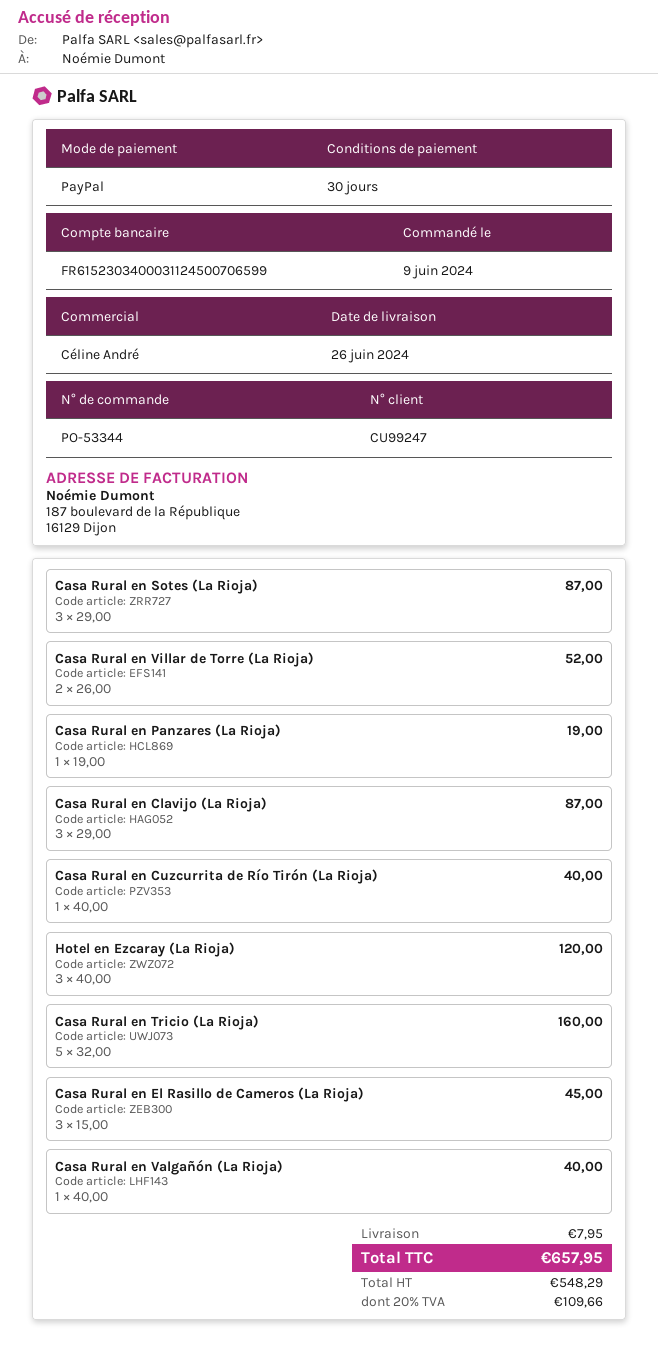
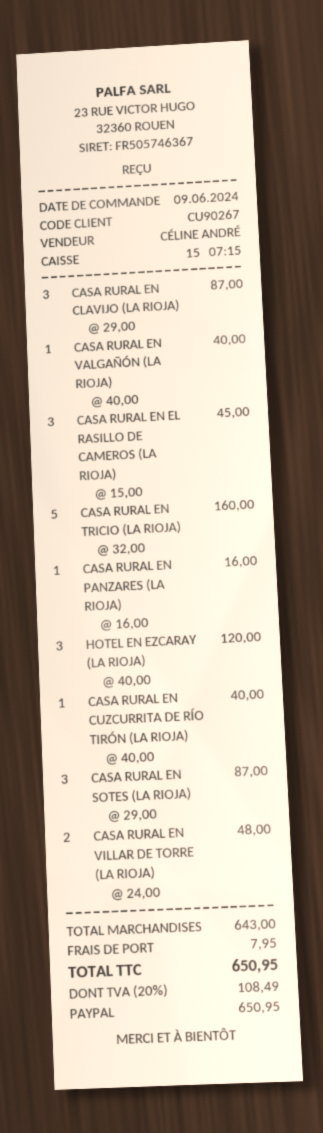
customer number: CU99247 -> CU90267
Casa Rural en Villar de Torre (La Rioja): 2 x 26.00 = 52.00 -> 2 x 24.00 = 48.00
Casa Rural en Panzares (La Rioja): 1 x 19.00 = 19.00 -> 1 x 16.00 = 16.00
tax: 20% = 109.66 -> 20% = 108.49
total: 657.95 -> 650.95

